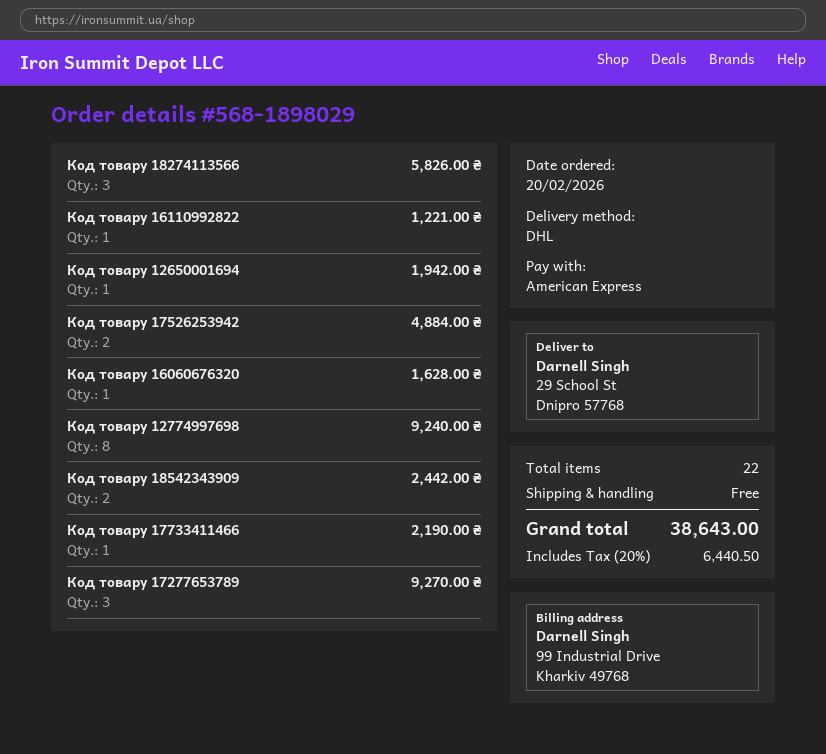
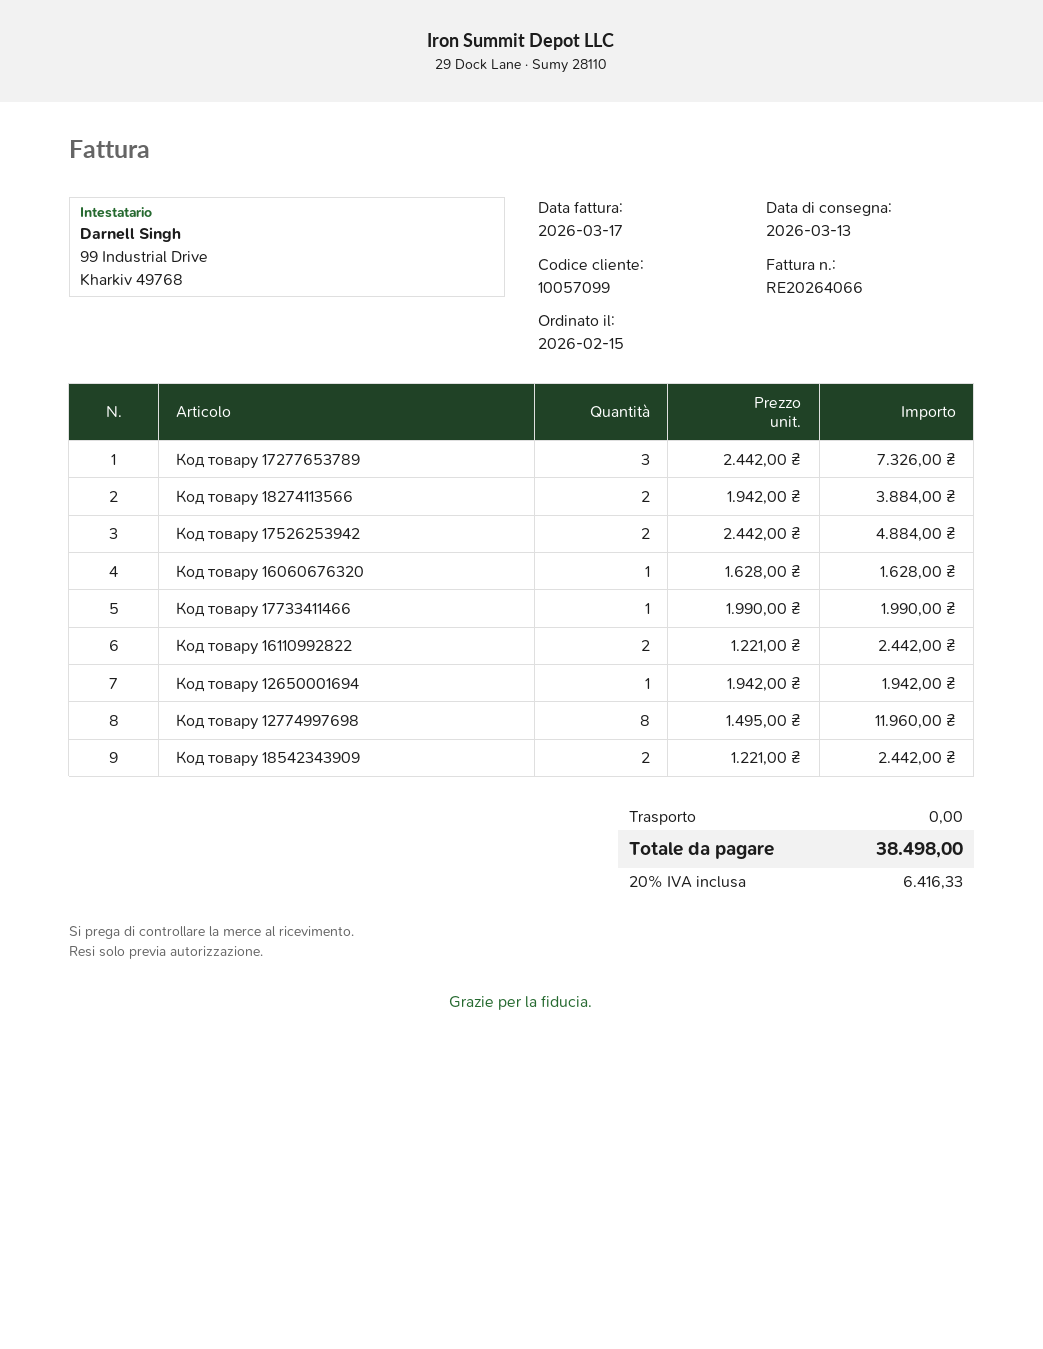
order date: 2026-02-20 -> 2026-02-15
Код товару 18274113566: 3 for 5826.00 -> 2 for 3884.00
Код товару 16110992822: 1 for 1221.00 -> 2 for 2442.00
Код товару 12774997698: 8 for 9240.00 -> 8 for 11960.00
Код товару 17733411466: 1 for 2190.00 -> 1 for 1990.00
Код товару 17277653789: 3 for 9270.00 -> 3 for 7326.00
tax: 20% = 6440.50 -> 20% = 6416.33
total: 38643.00 -> 38498.00

